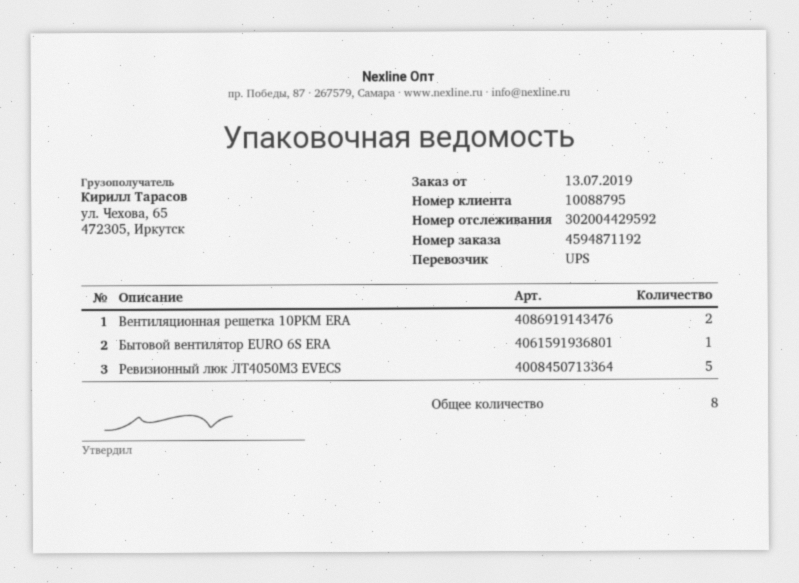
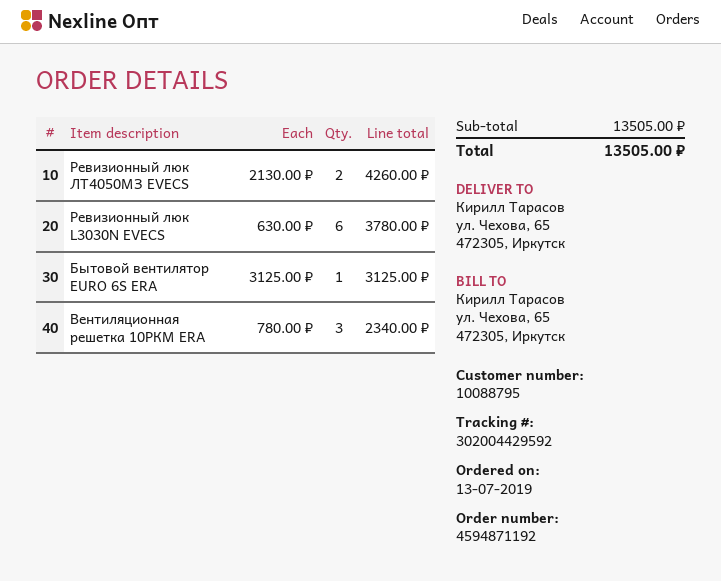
Вентиляционная решетка 10РКМ ERA: 2 -> 3
Ревизионный люк ЛТ4050МЗ EVECS: 5 -> 2
Ревизионный люк L3030N EVECS: none -> 6

